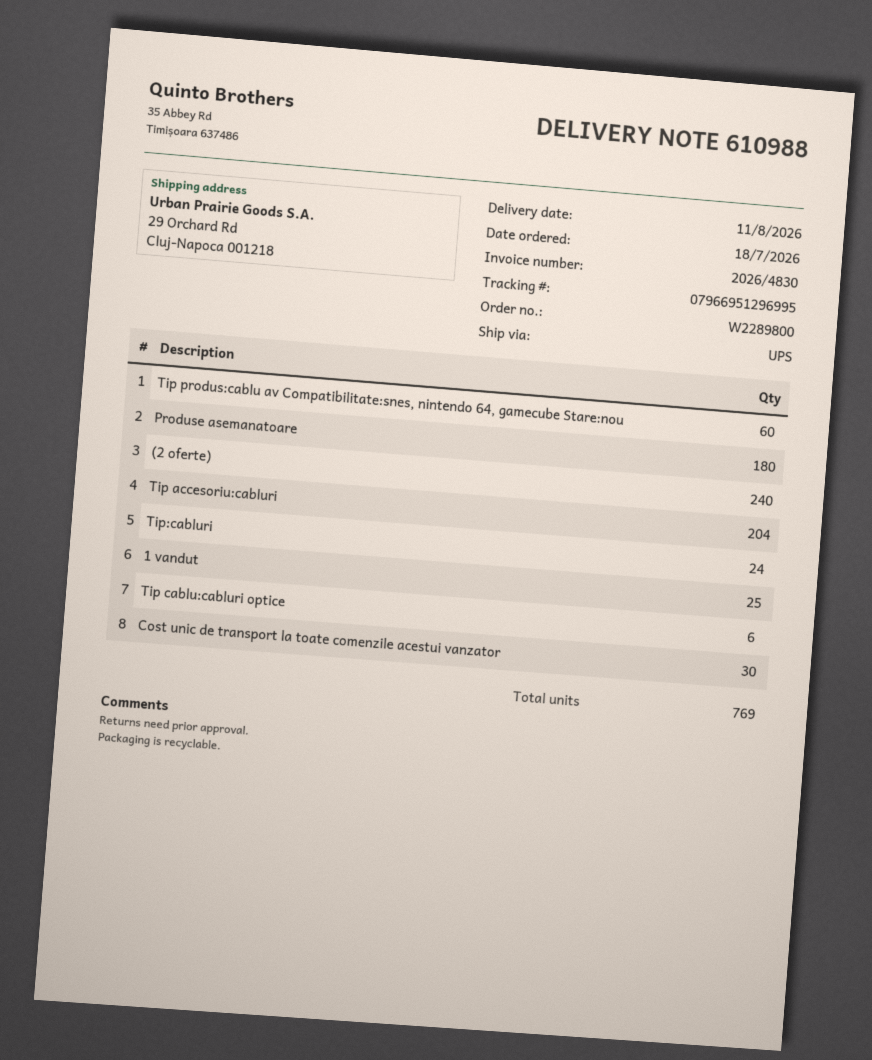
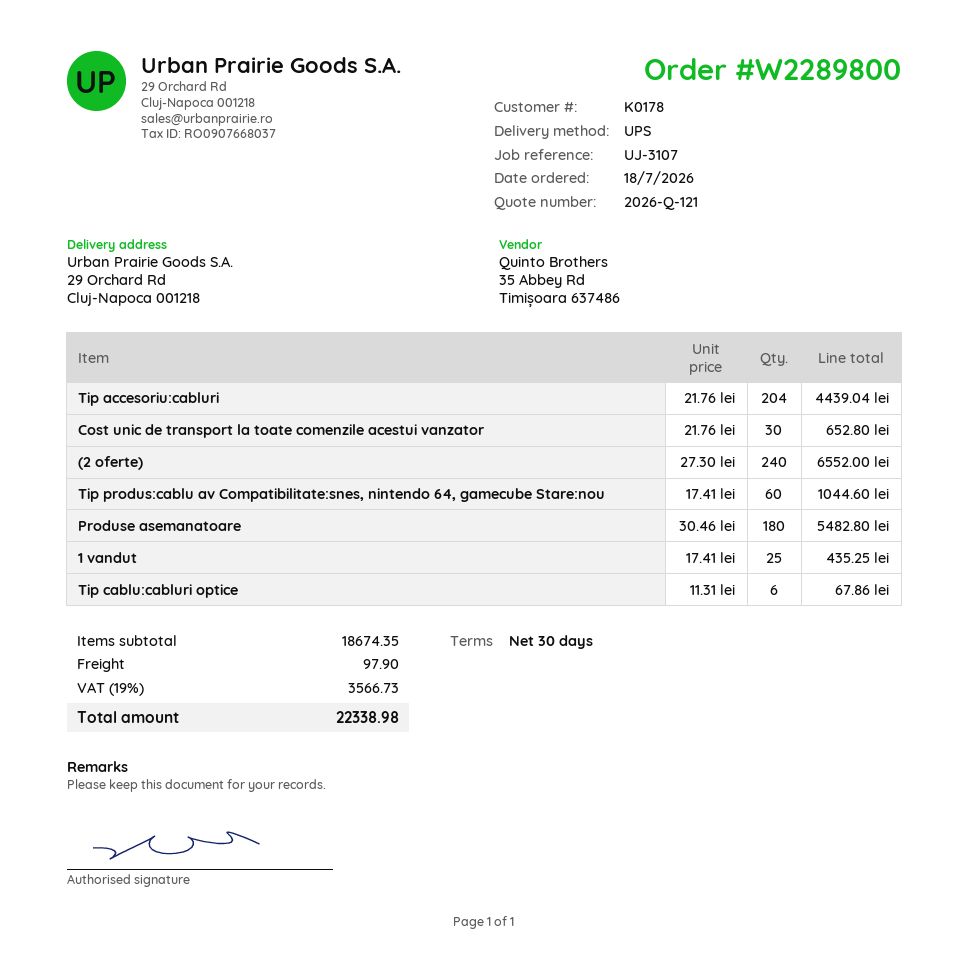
Tip:cabluri: 24 -> none

